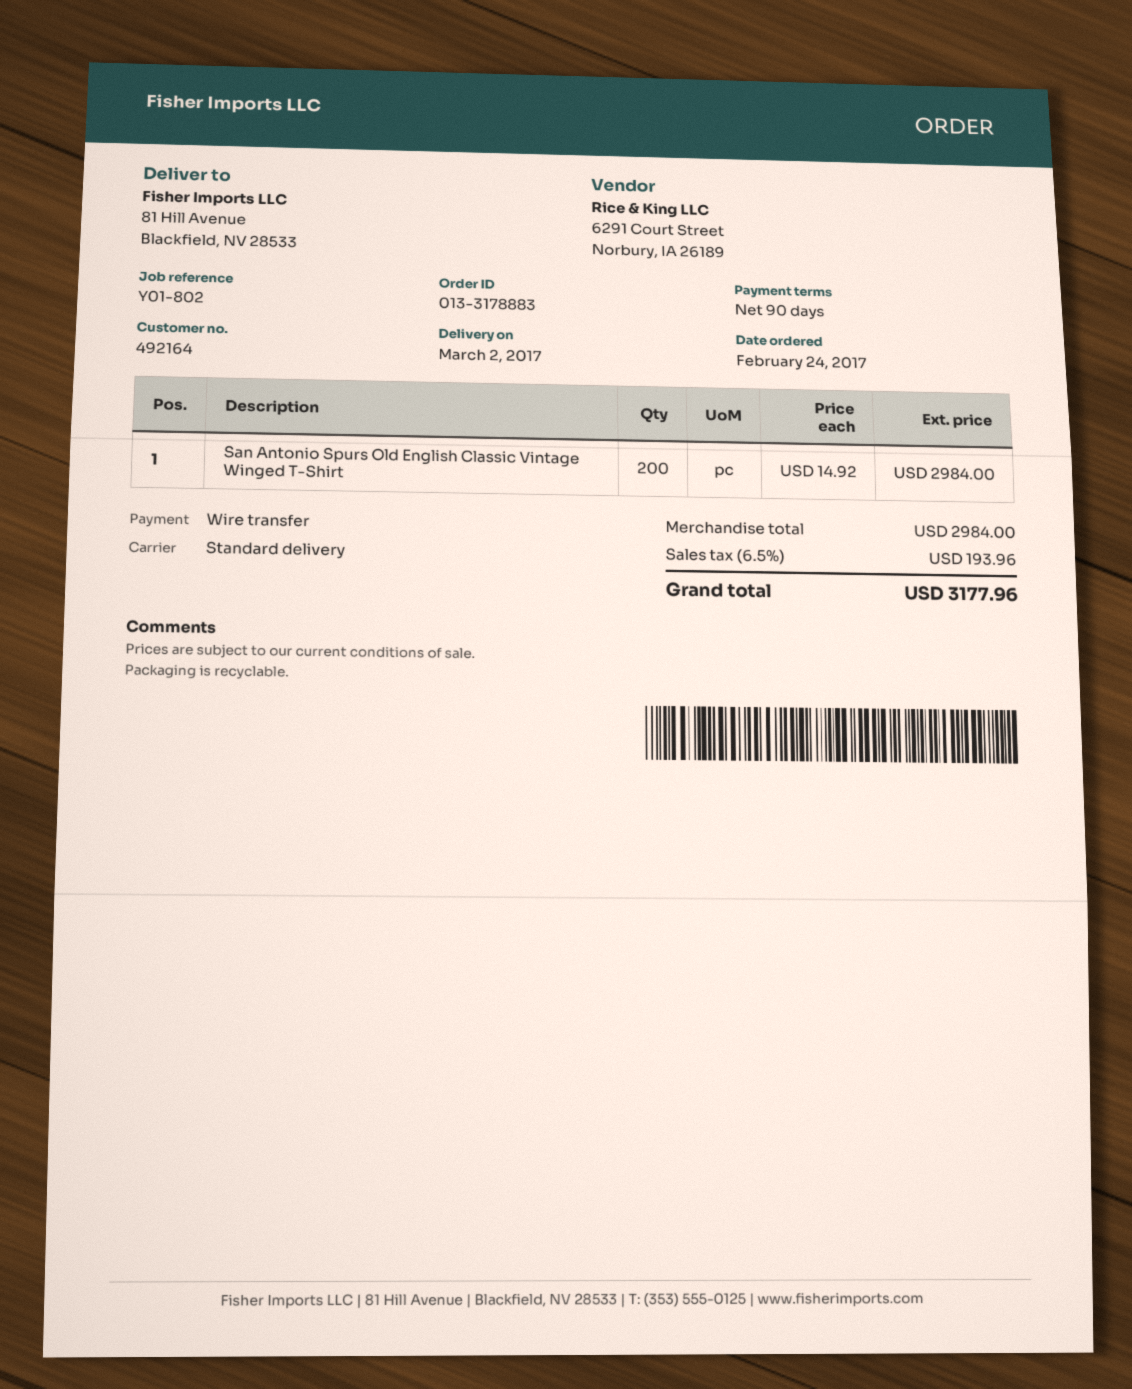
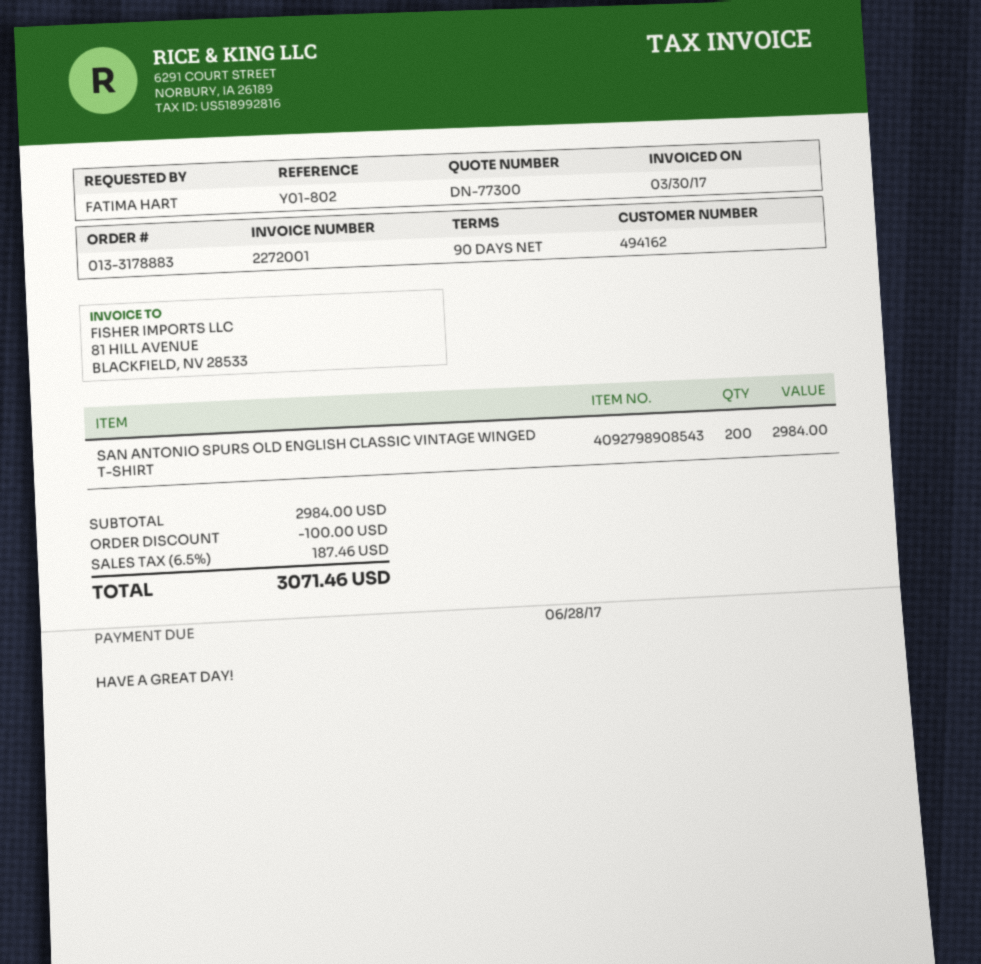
customer number: 492164 -> 494162
discount: none -> 100.00
tax: 6.5% = 193.96 -> 6.5% = 187.46
total: 3177.96 -> 3071.46

